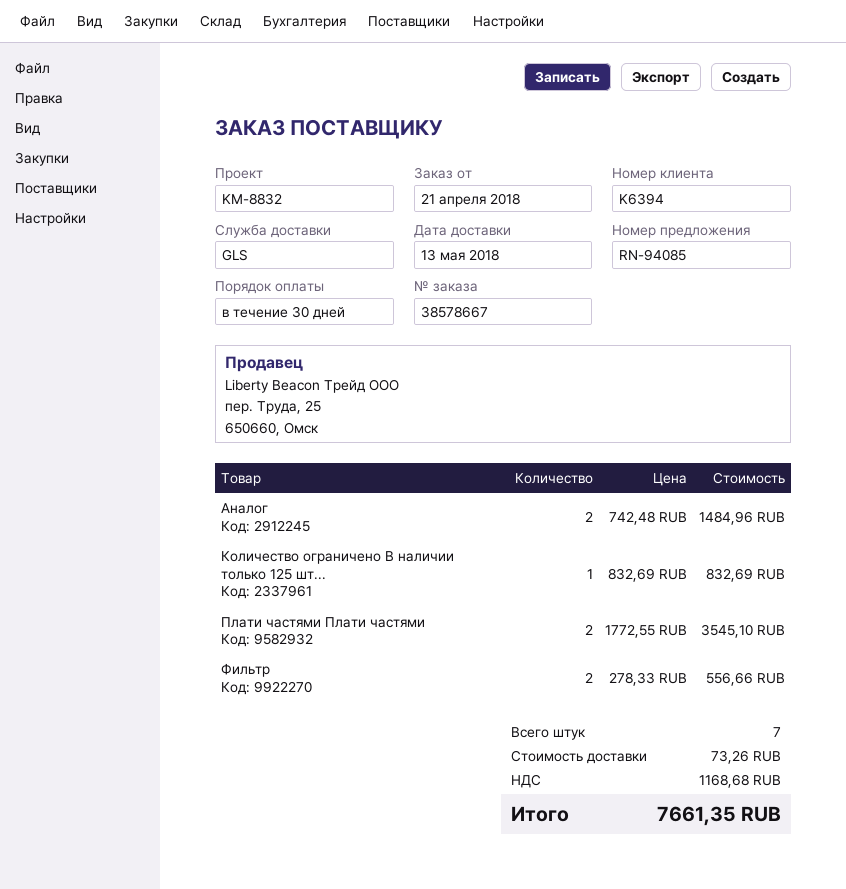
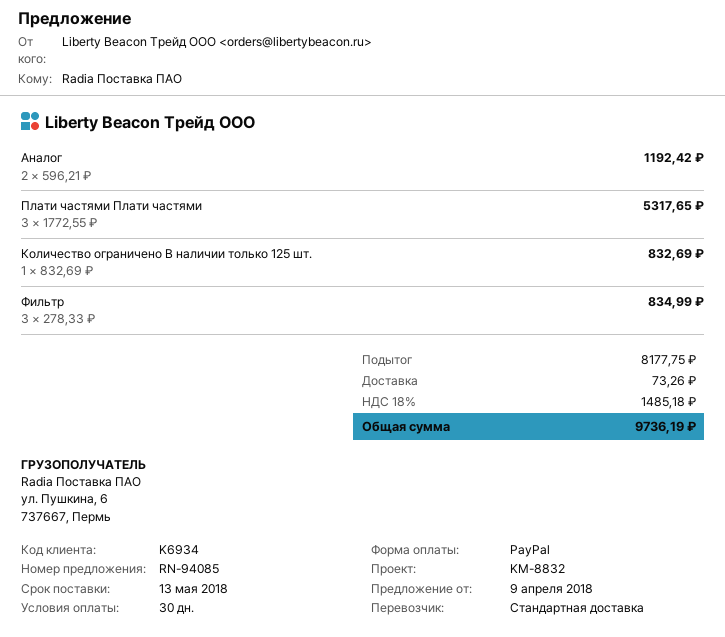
customer number: K6394 -> K6934
shipping method: GLS -> standard
Аналог: 2 x 742.48 = 1484.96 -> 2 x 596.21 = 1192.42
Плати частями Плати частями: 2 x 1772.55 = 3545.10 -> 3 x 1772.55 = 5317.65
Фильтр: 2 x 278.33 = 556.66 -> 3 x 278.33 = 834.99
tax: 1168.68 -> 1485.18
total: 7661.35 -> 9736.19

